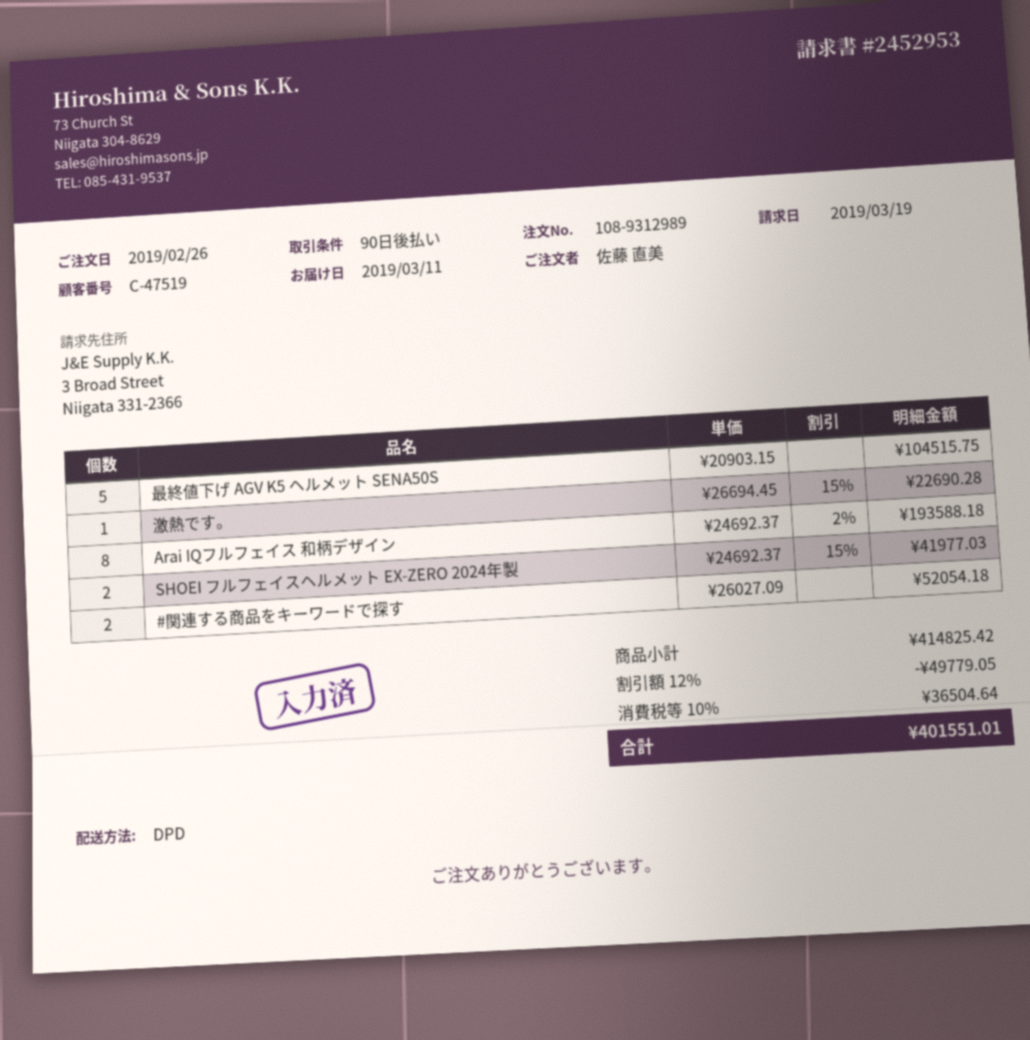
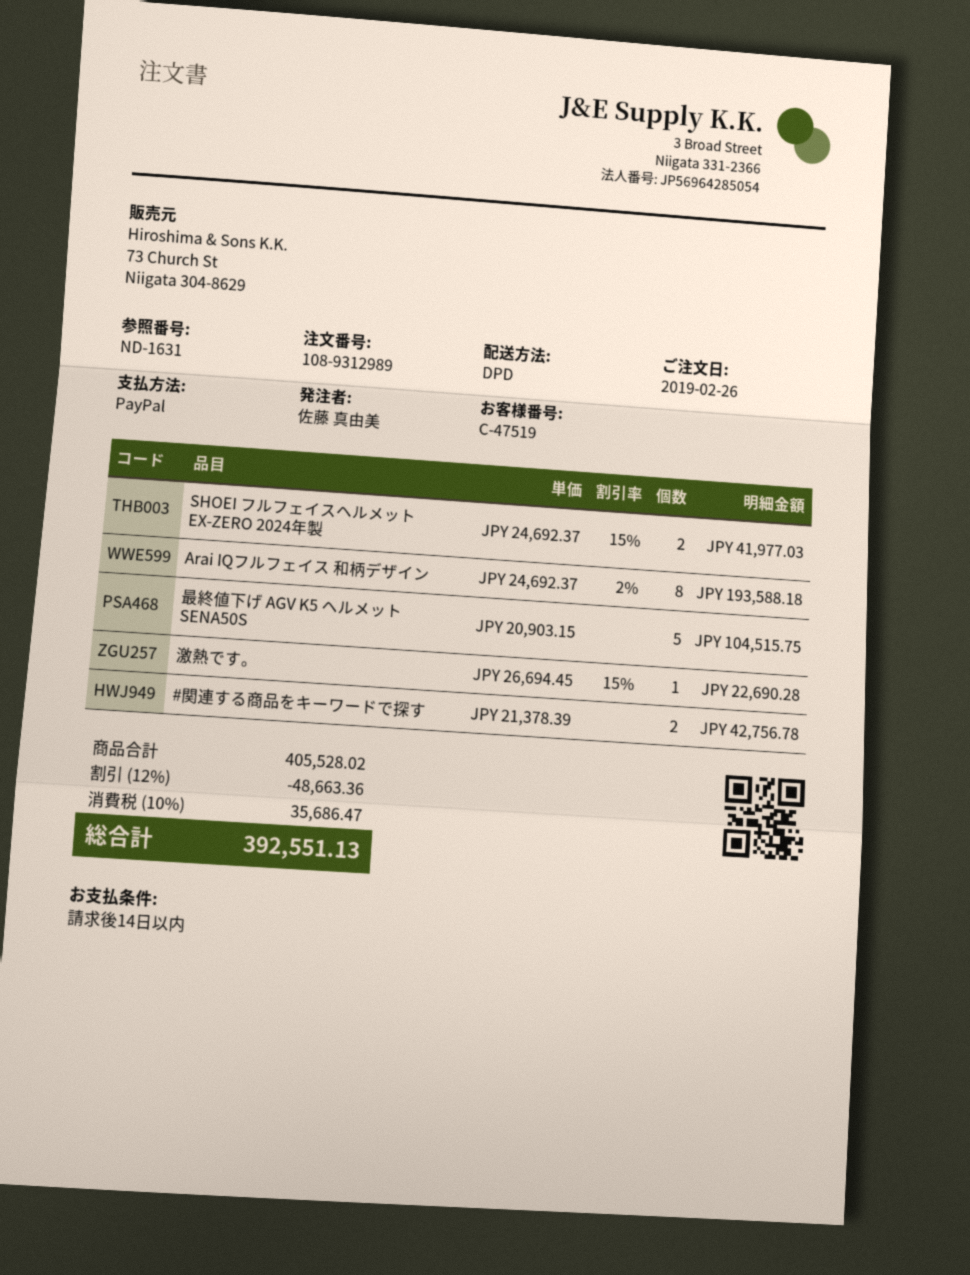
payment terms: 90 days -> 14 days
ordered by: 佐藤 直美 -> 佐藤 真由美
#関連する商品をキーワードで探す: 2 x 26027.09 = 52054.18 -> 2 x 21378.39 = 42756.78
subtotal: 414825.42 -> 405528.02
discount: 12% = 49779.05 -> 12% = 48663.36
tax: 10% = 36504.64 -> 10% = 35686.47
total: 401551.01 -> 392551.13

